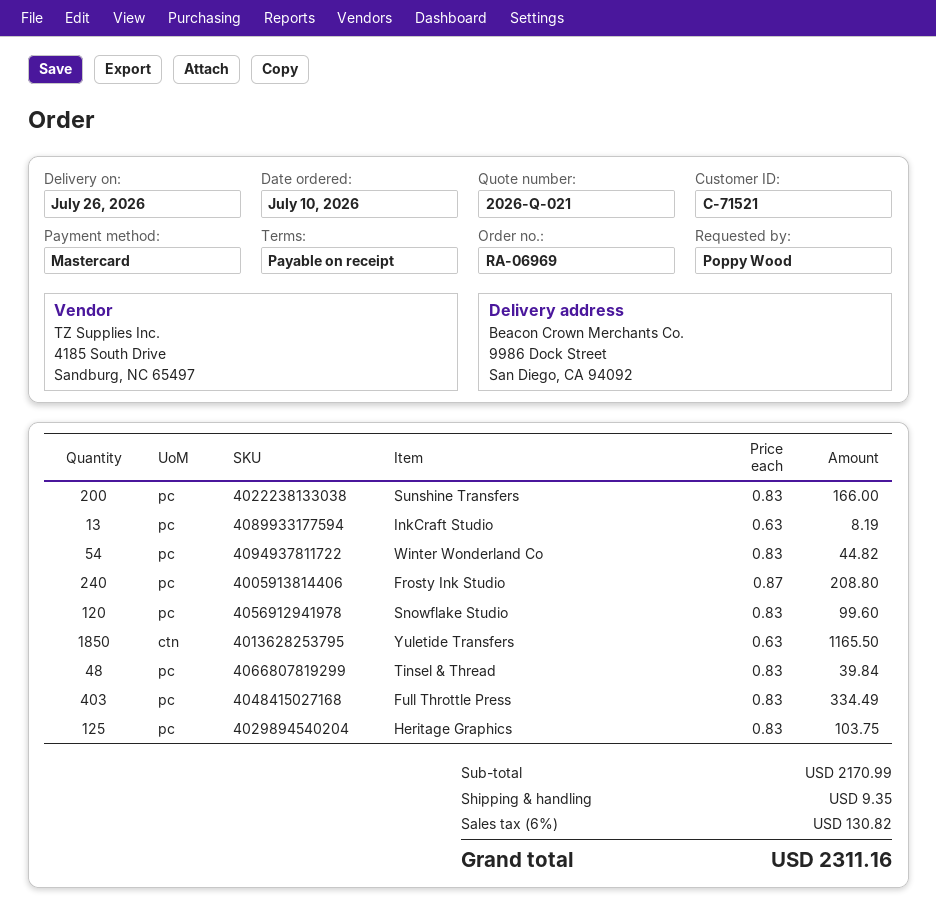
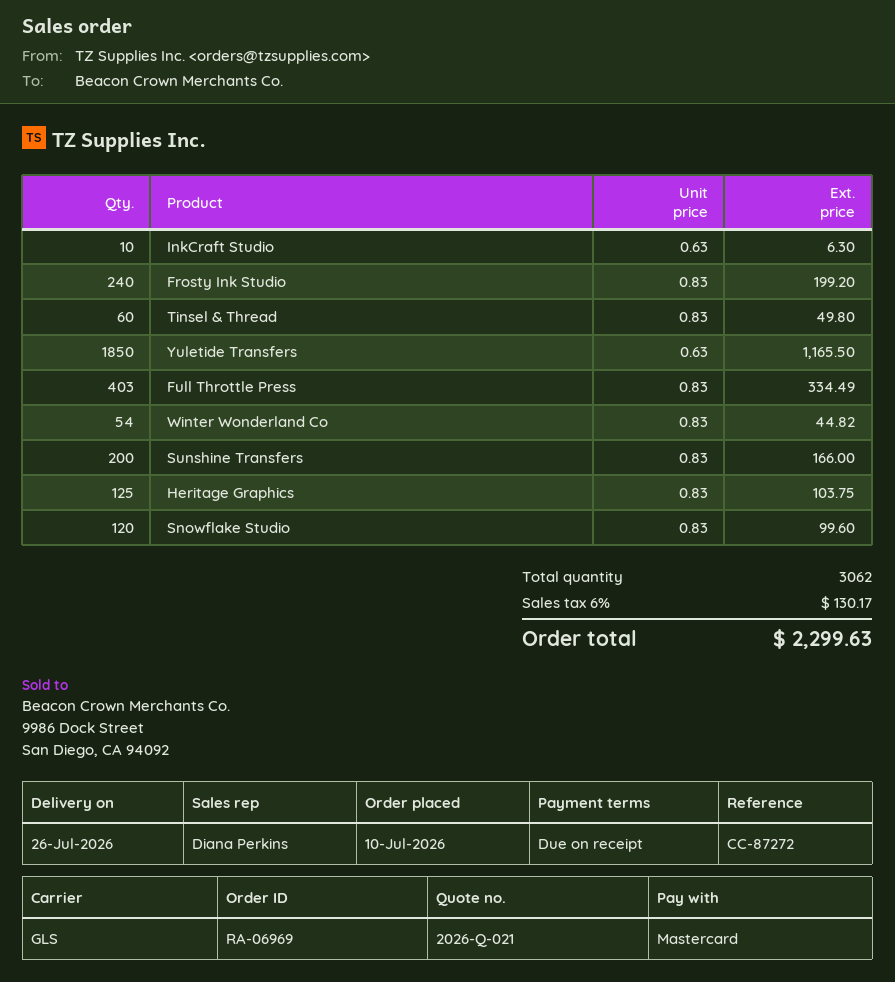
InkCraft Studio: 13 x 0.63 = 8.19 -> 10 x 0.63 = 6.30
Frosty Ink Studio: 240 x 0.87 = 208.80 -> 240 x 0.83 = 199.20
Tinsel & Thread: 48 x 0.83 = 39.84 -> 60 x 0.83 = 49.80
shipping: 9.35 -> none
tax: 6% = 130.82 -> 6% = 130.17
total: 2311.16 -> 2299.63

